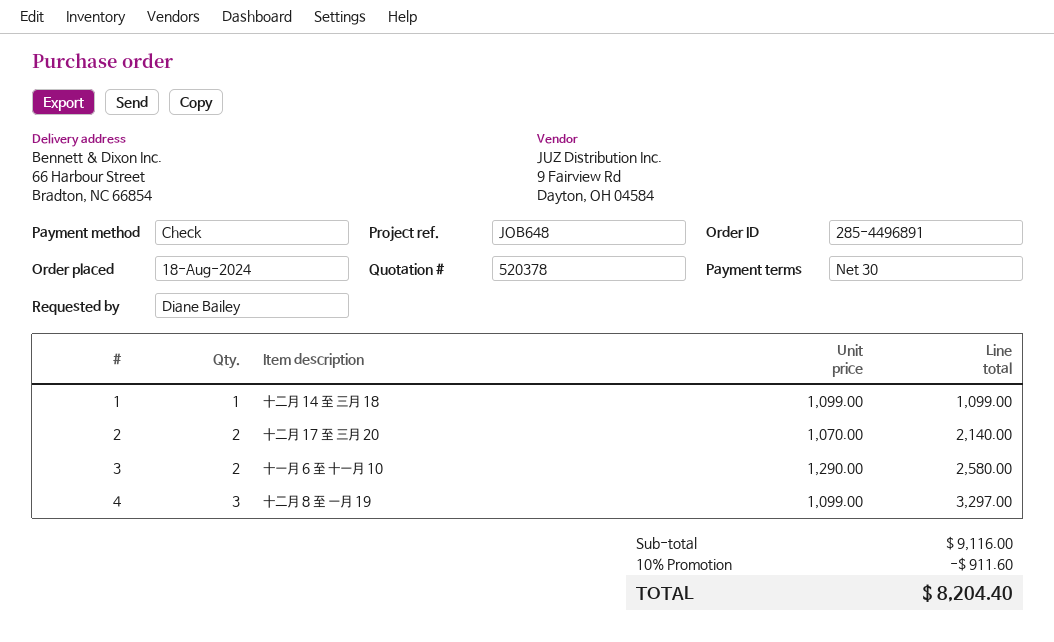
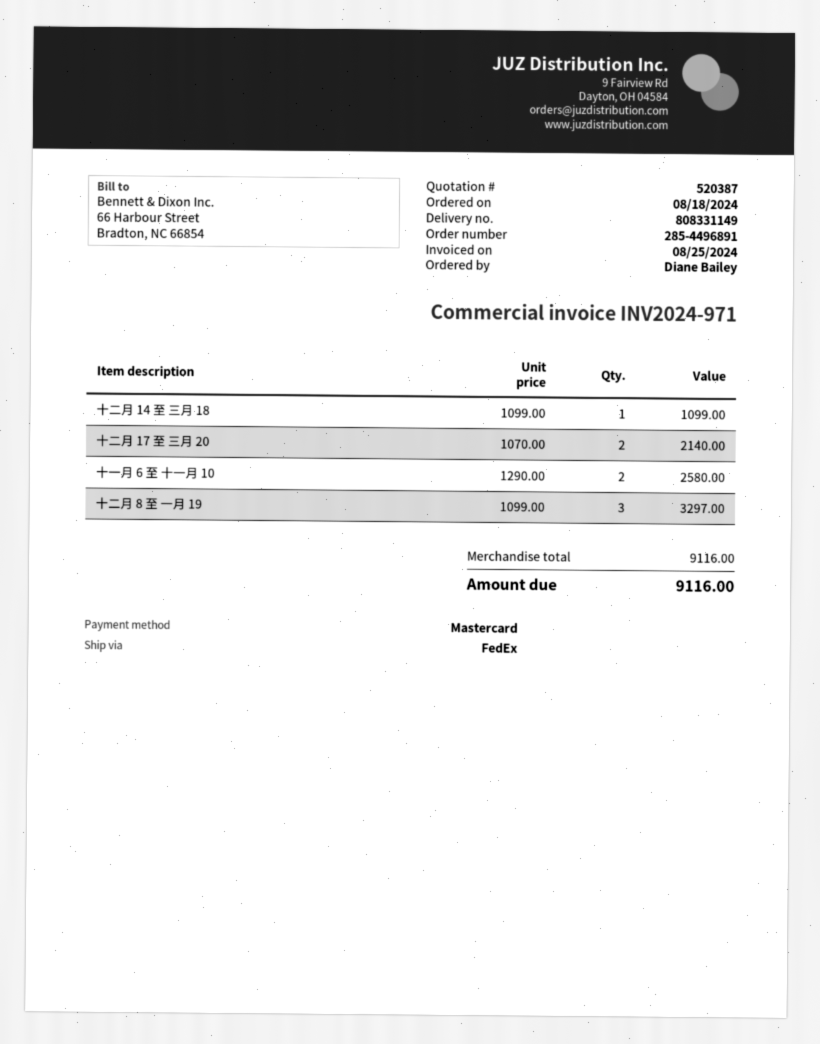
quote number: 520378 -> 520387
payment method: cheque -> Mastercard
discount: 10% = 911.60 -> none
total: 8204.40 -> 9116.00

